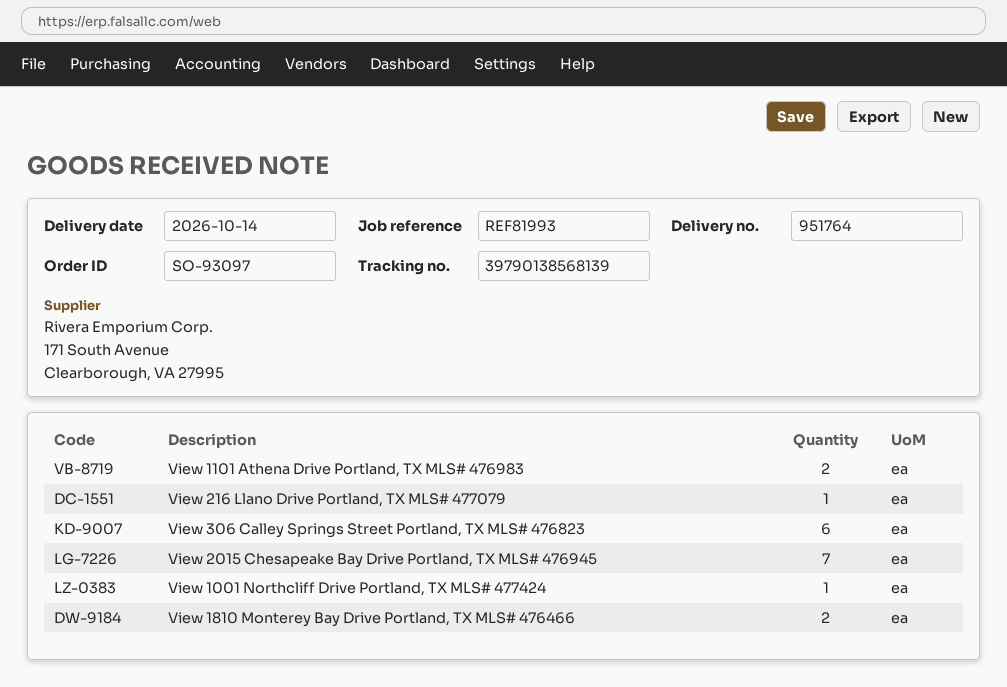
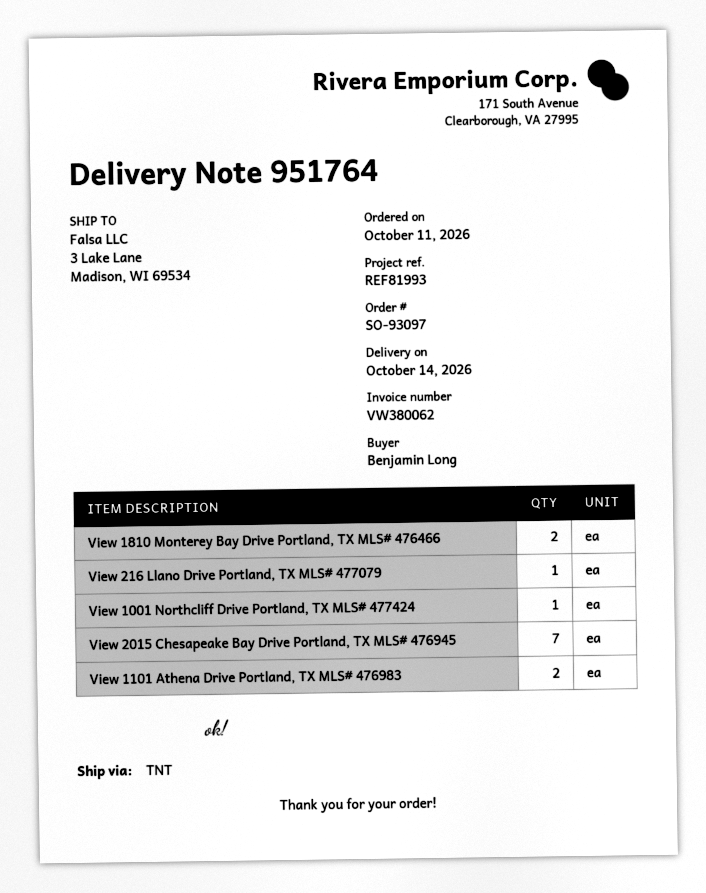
View 306 Calley Springs Street Portland, TX MLS# 476823: 6 -> none

